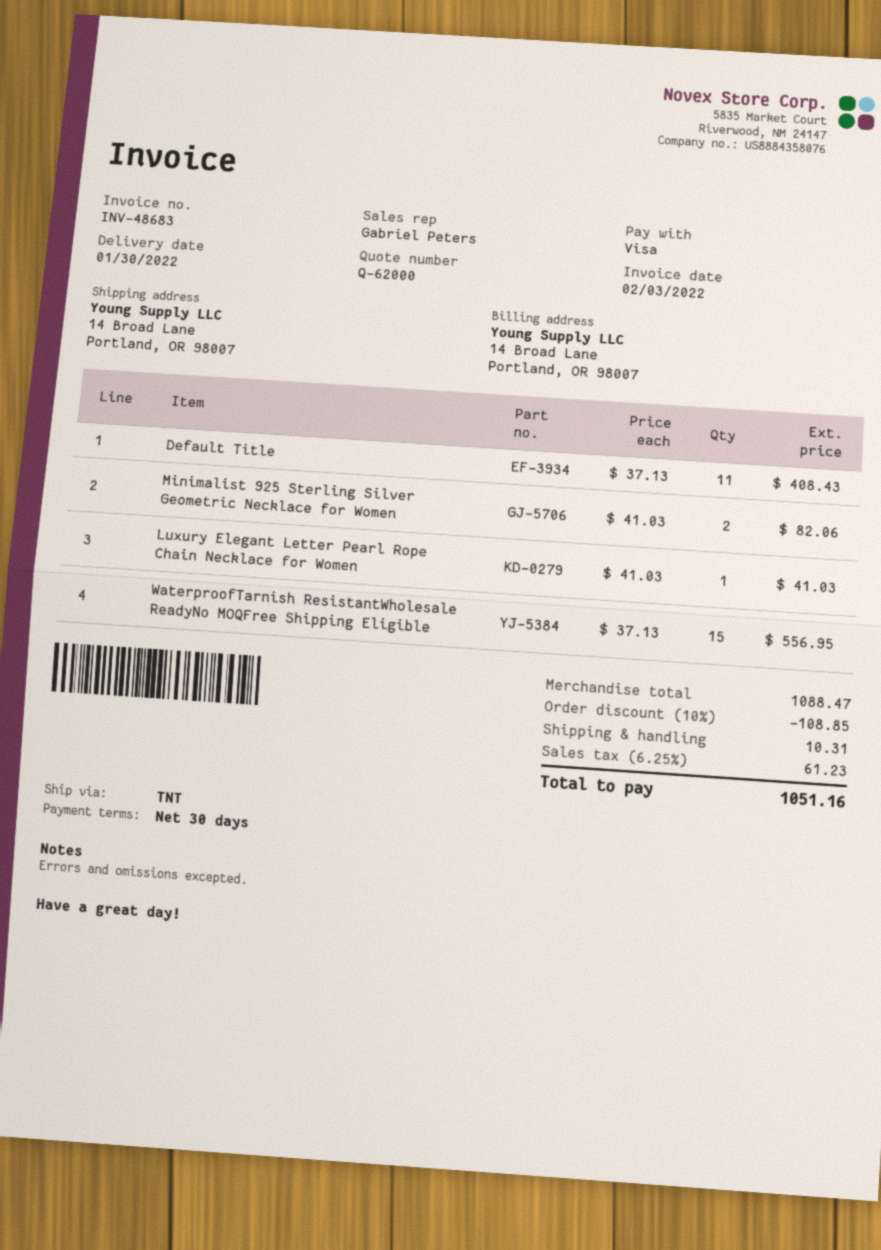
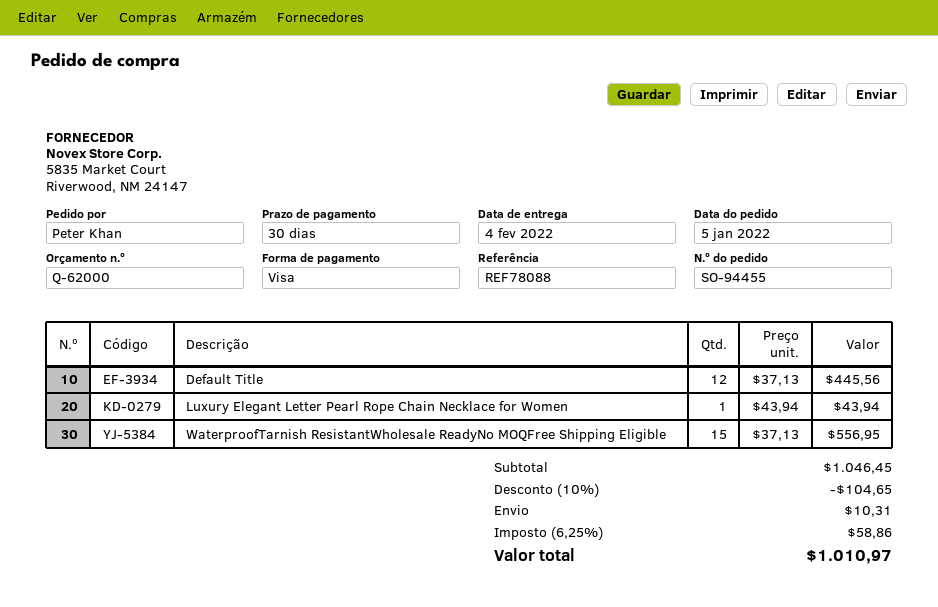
delivery date: 2022-01-30 -> 2022-02-04
Default Title: 11 x 37.13 = 408.43 -> 12 x 37.13 = 445.56
Minimalist 925 Sterling Silver Geometric Necklace for Women: 2 x 41.03 = 82.06 -> none
Luxury Elegant Letter Pearl Rope Chain Necklace for Women: 1 x 41.03 = 41.03 -> 1 x 43.94 = 43.94
subtotal: 1088.47 -> 1046.45
discount: 10% = 108.85 -> 10% = 104.65
tax: 6.25% = 61.23 -> 6.25% = 58.86
total: 1051.16 -> 1010.97

